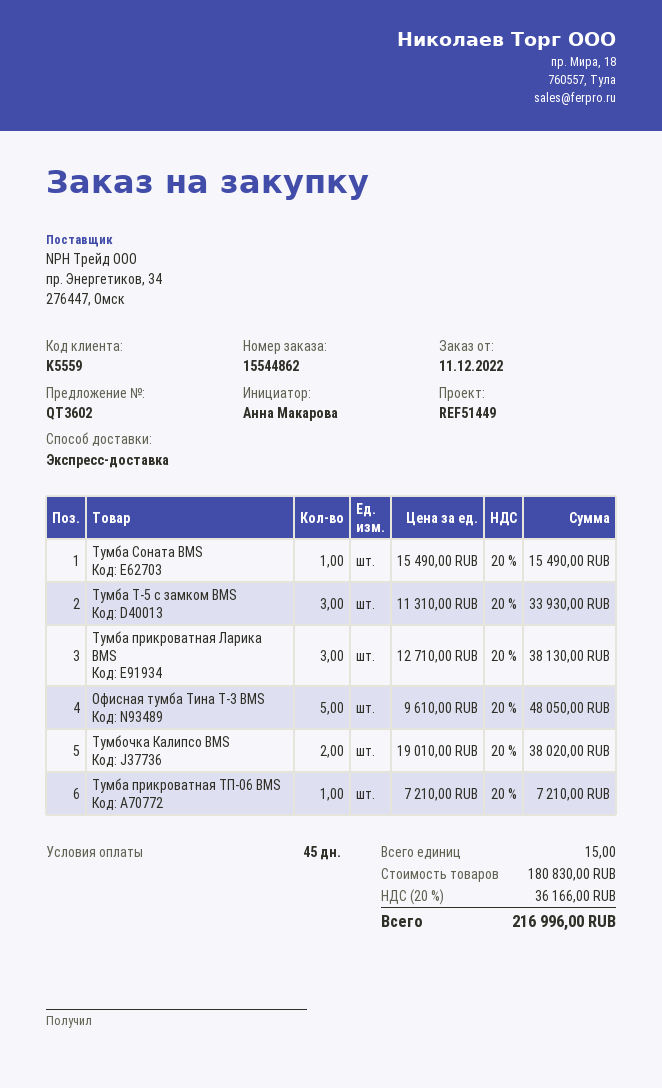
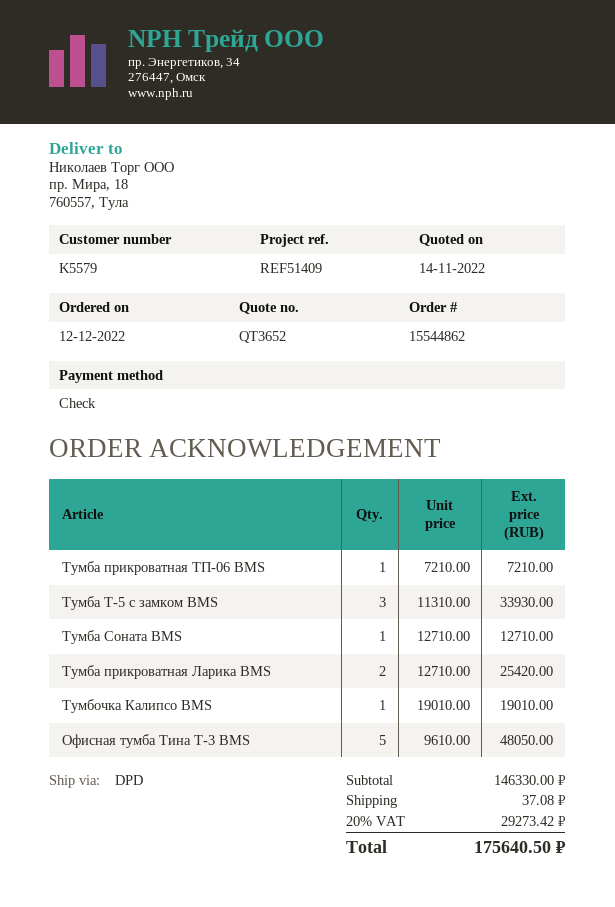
quote number: QT3602 -> QT3652
order date: 2022-12-11 -> 2022-12-12
customer number: K5559 -> K5579
reference: REF51449 -> REF51409
shipping method: express -> DPD
Тумба Соната BMS: 1 x 15490.00 = 15490.00 -> 1 x 12710.00 = 12710.00
Тумба прикроватная Ларика BMS: 3 x 12710.00 = 38130.00 -> 2 x 12710.00 = 25420.00
Тумбочка Калипсо BMS: 2 x 19010.00 = 38020.00 -> 1 x 19010.00 = 19010.00
subtotal: 180830.00 -> 146330.00
shipping: none -> 37.08
tax: 20% = 36166.00 -> 20% = 29273.42
total: 216996.00 -> 175640.50

